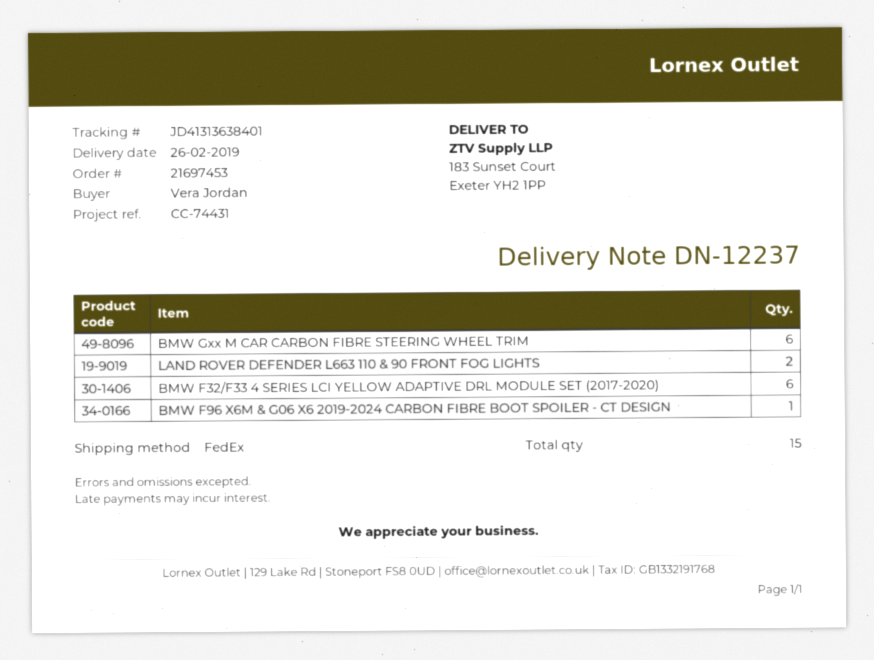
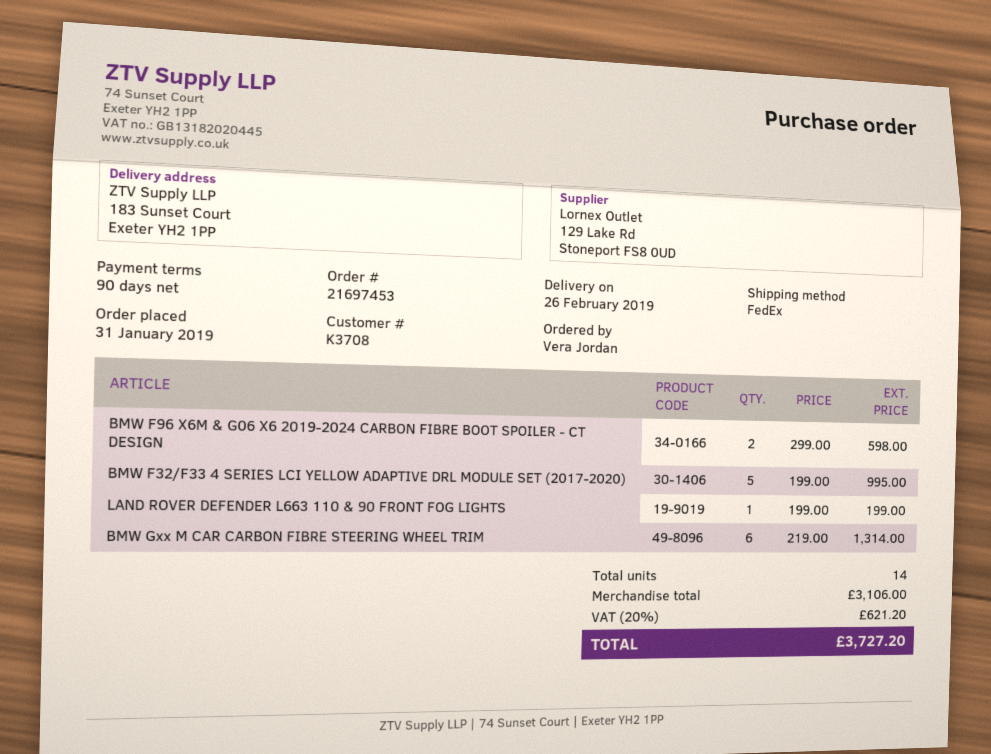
LAND ROVER DEFENDER L663 110 & 90 FRONT FOG LIGHTS: 2 -> 1
BMW F32/F33 4 SERIES LCI YELLOW ADAPTIVE DRL MODULE SET (2017-2020): 6 -> 5
BMW F96 X6M & G06 X6 2019-2024 CARBON FIBRE BOOT SPOILER - CT DESIGN: 1 -> 2
total quantity: 15 -> 14

